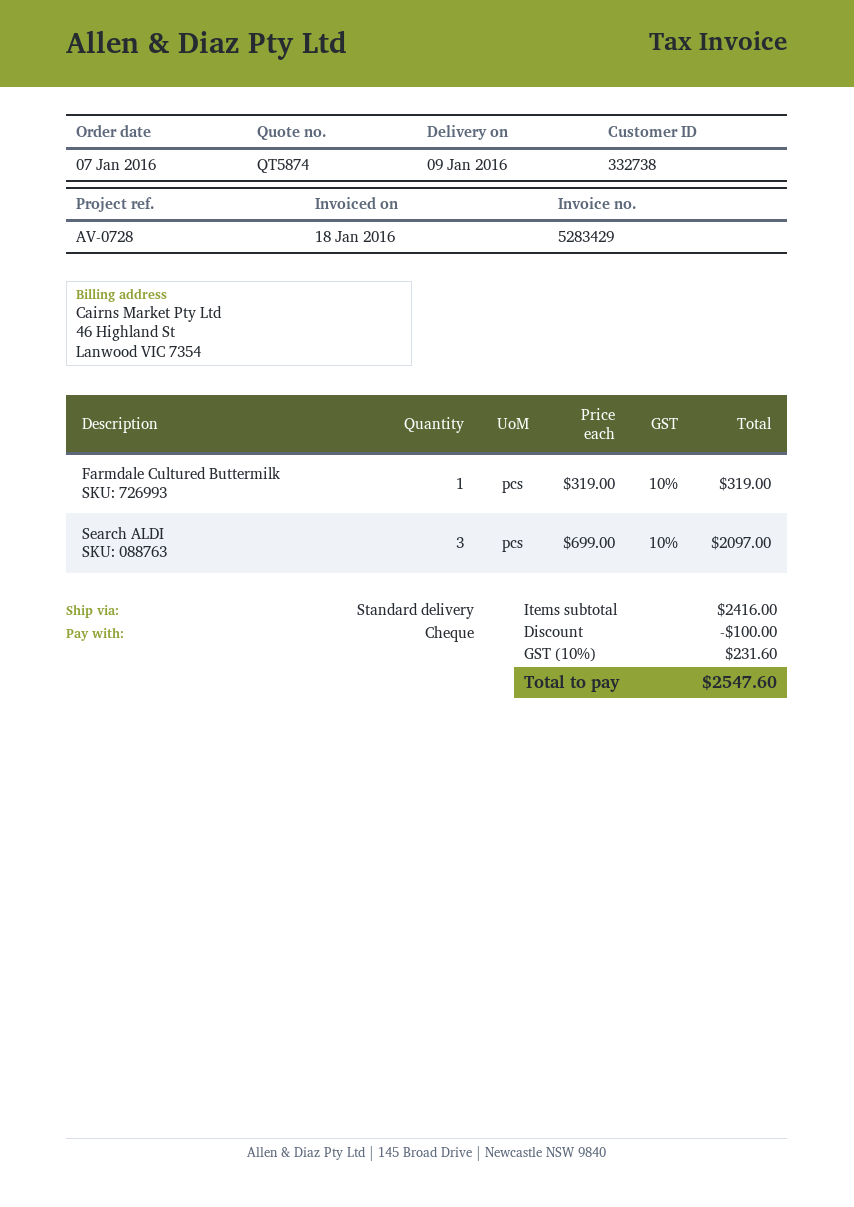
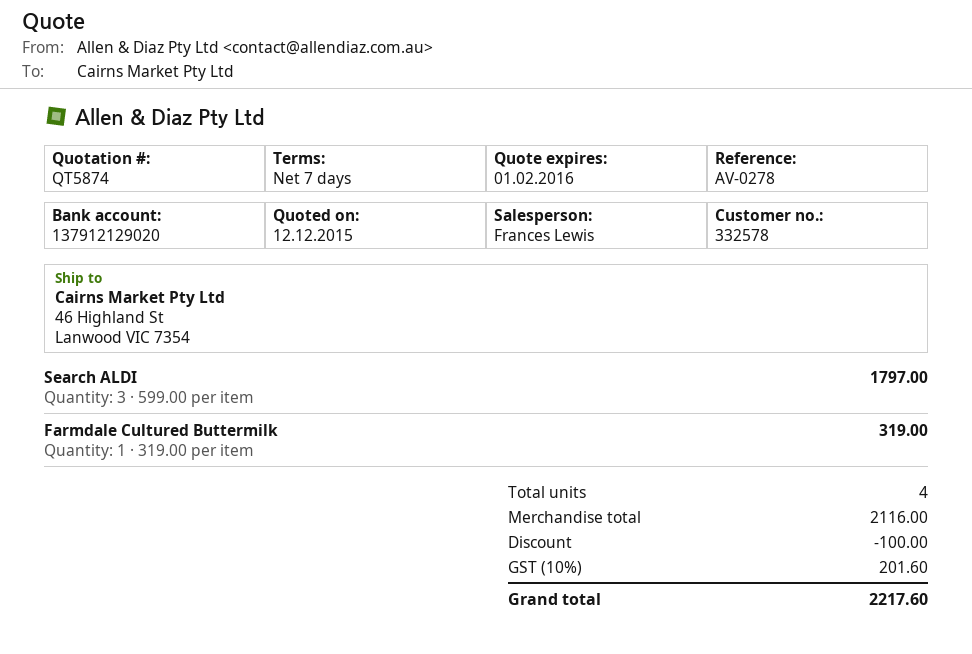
customer number: 332738 -> 332578
reference: AV-0728 -> AV-0278
Search ALDI: 3 x 699.00 = 2097.00 -> 3 x 599.00 = 1797.00
subtotal: 2416.00 -> 2116.00
tax: 10% = 231.60 -> 10% = 201.60
total: 2547.60 -> 2217.60

